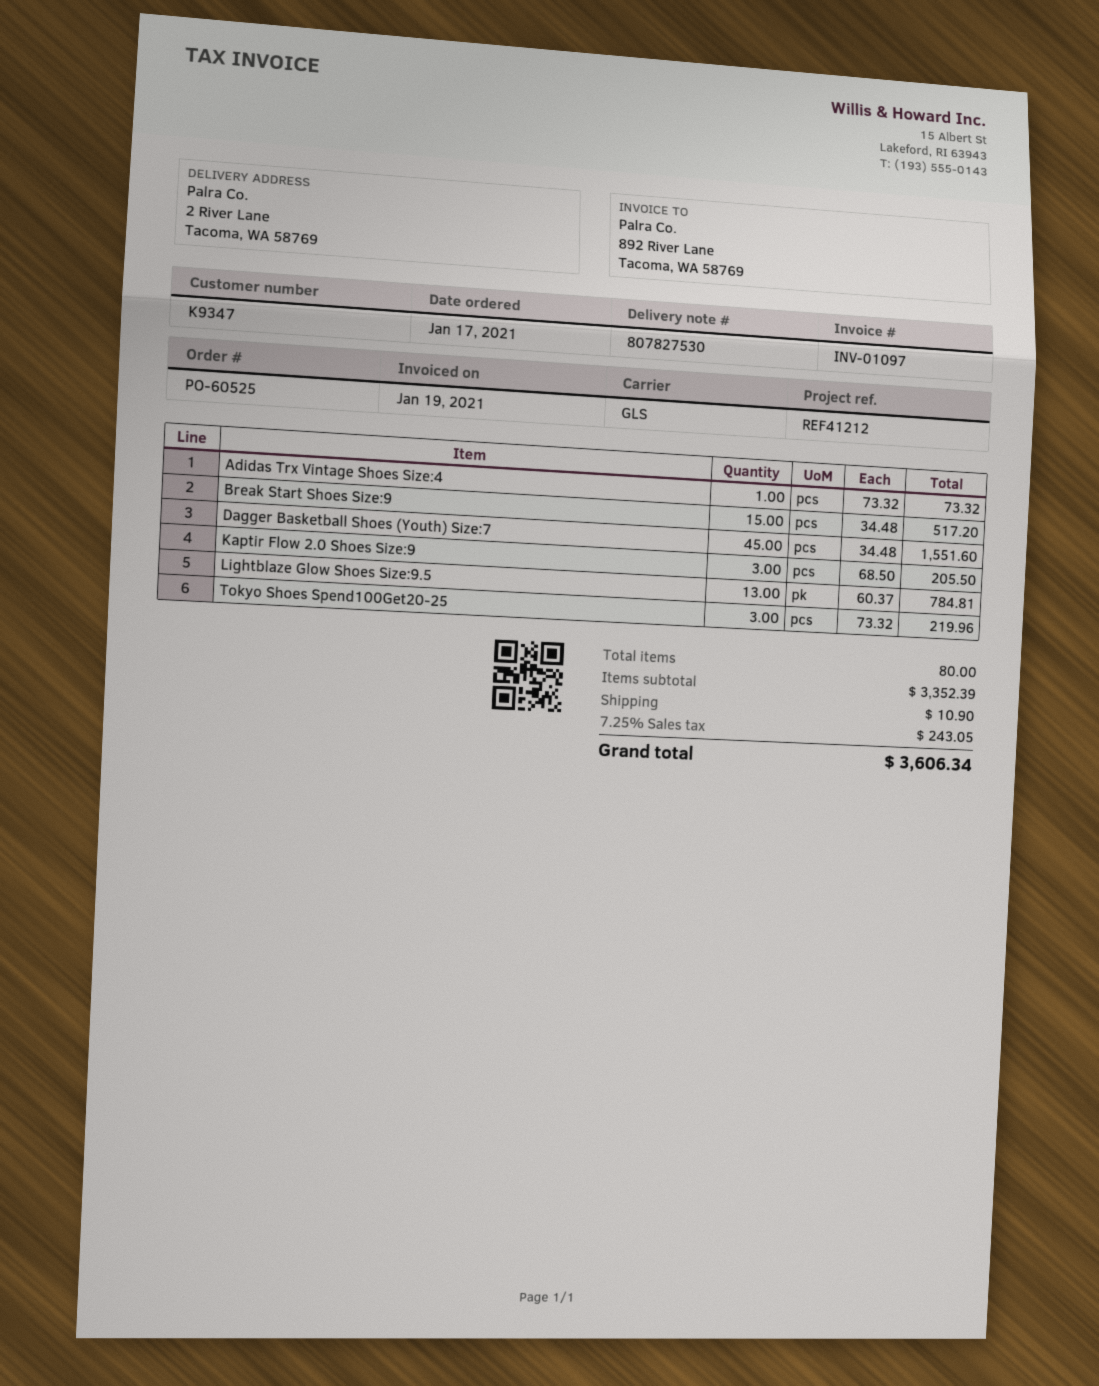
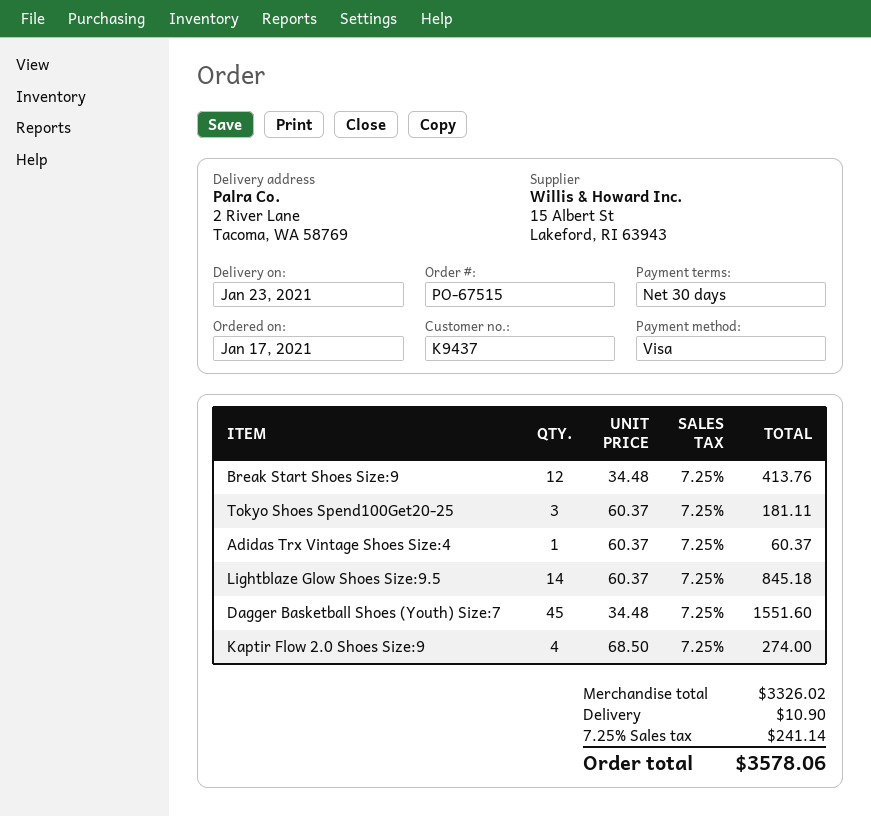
order number: PO-60525 -> PO-67515
customer number: K9347 -> K9437
Adidas Trx Vintage Shoes Size:4: 1 x 73.32 = 73.32 -> 1 x 60.37 = 60.37
Break Start Shoes Size:9: 15 x 34.48 = 517.20 -> 12 x 34.48 = 413.76
Kaptir Flow 2.0 Shoes Size:9: 3 x 68.50 = 205.50 -> 4 x 68.50 = 274.00
Lightblaze Glow Shoes Size:9.5: 13 x 60.37 = 784.81 -> 14 x 60.37 = 845.18
Tokyo Shoes Spend100Get20-25: 3 x 73.32 = 219.96 -> 3 x 60.37 = 181.11
subtotal: 3352.39 -> 3326.02
tax: 7.25% = 243.05 -> 7.25% = 241.14
total: 3606.34 -> 3578.06

